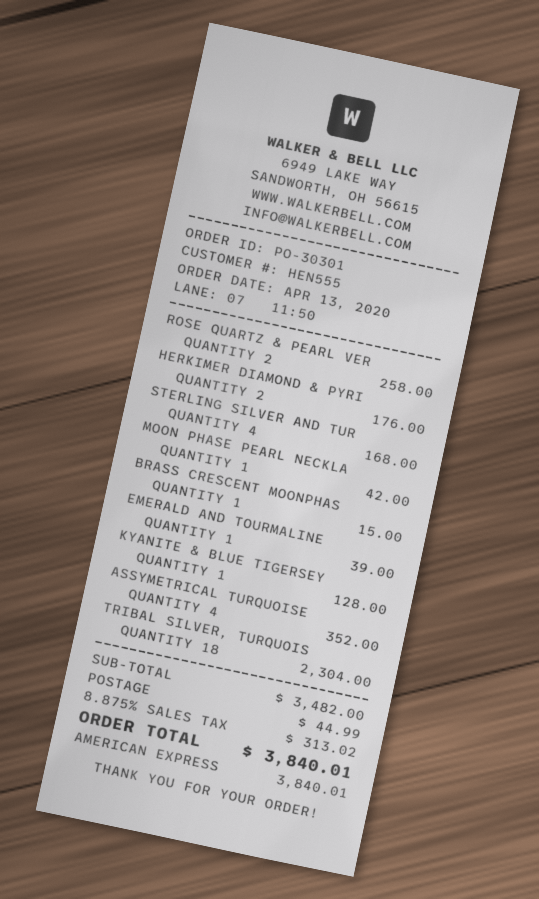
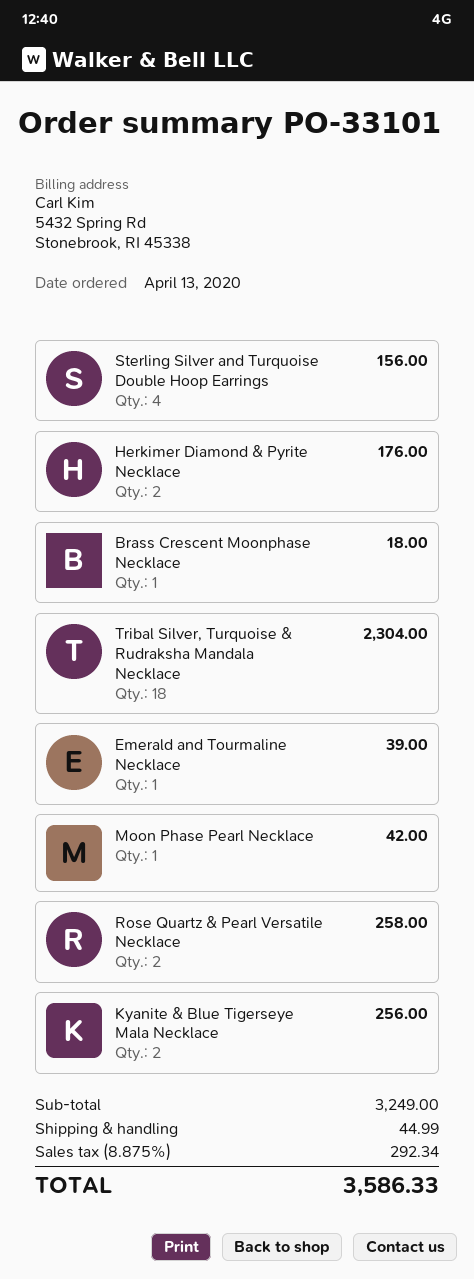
order number: PO-30301 -> PO-33101
STERLING SILVER AND TUR: 4 for 168.00 -> 4 for 156.00
BRASS CRESCENT MOONPHAS: 1 for 15.00 -> 1 for 18.00
KYANITE & BLUE TIGERSEY: 1 for 128.00 -> 2 for 256.00
ASSYMETRICAL TURQUOISE: 4 for 352.00 -> none
subtotal: 3482.00 -> 3249.00
tax: 8.875% = 313.02 -> 8.875% = 292.34
total: 3840.01 -> 3586.33

